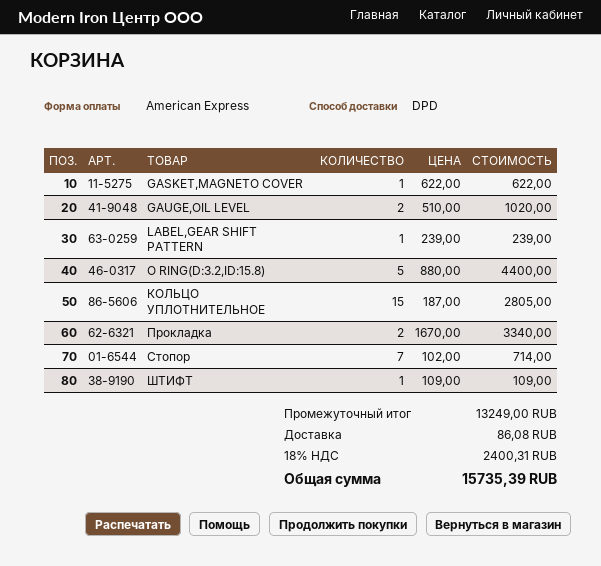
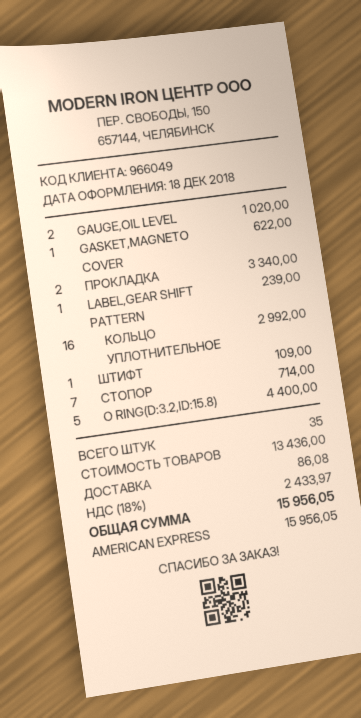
КОЛЬЦО УПЛОТНИТЕЛЬНОЕ: 15 for 2805.00 -> 16 for 2992.00
subtotal: 13249.00 -> 13436.00
tax: 18% = 2400.31 -> 18% = 2433.97
total: 15735.39 -> 15956.05

